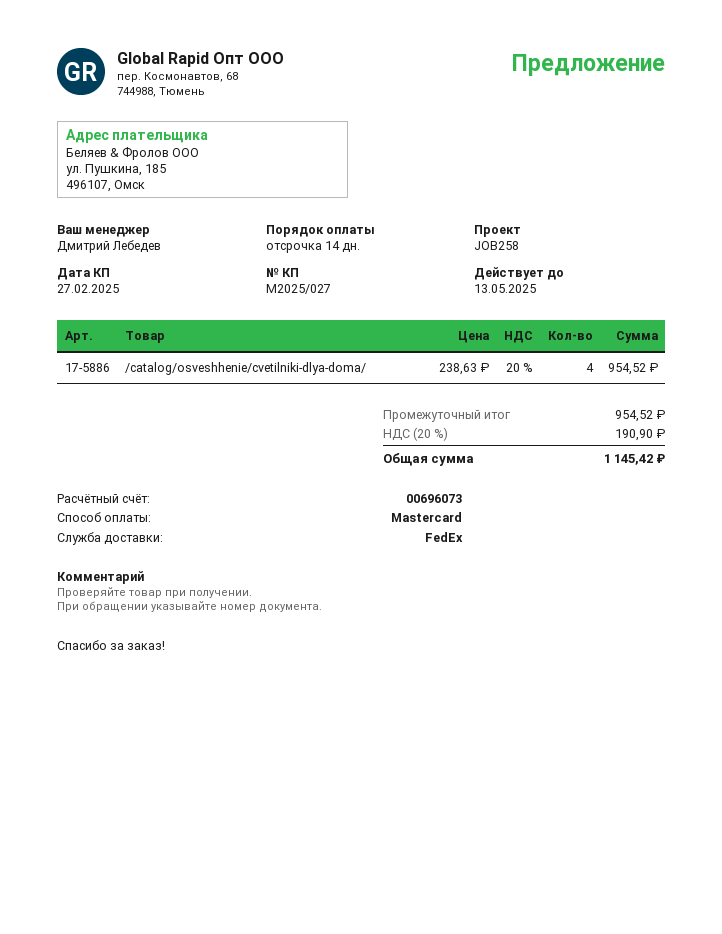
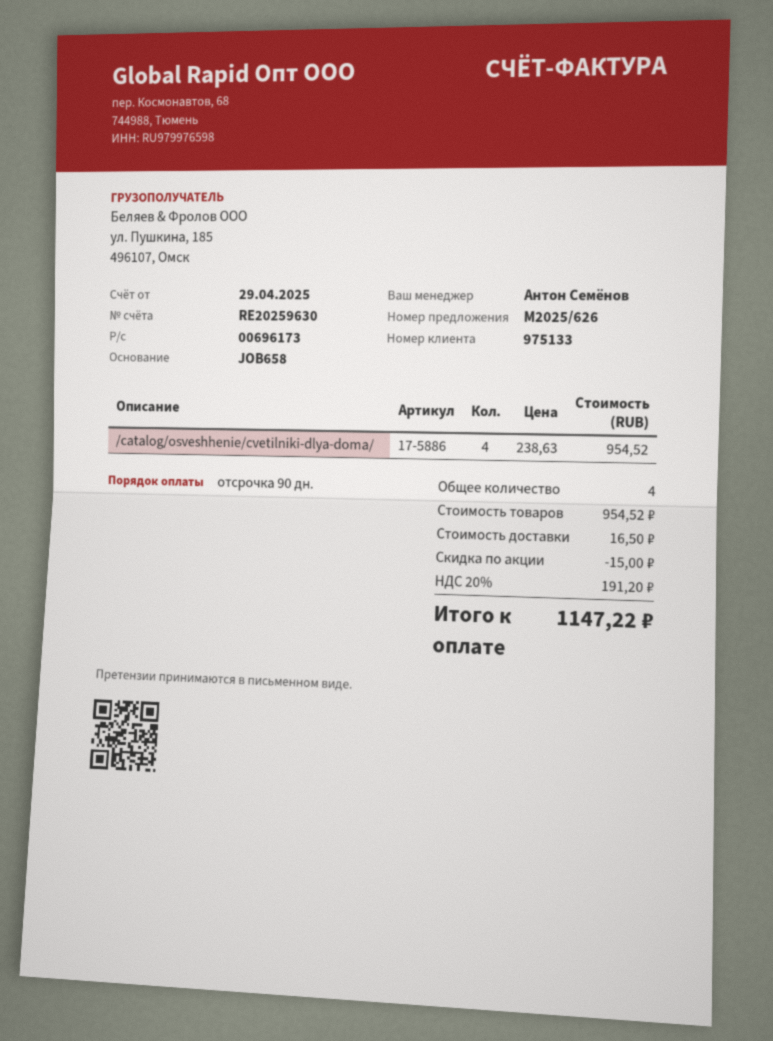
quote number: M2025/027 -> M2025/626
payment terms: 14 days -> 90 days
reference: JOB258 -> JOB658
sales rep: Дмитрий Лебедев -> Антон Семёнов
bank account: 00696073 -> 00696173
discount: none -> 15.00
shipping: none -> 16.50
tax: 20% = 190.90 -> 20% = 191.20
total: 1145.42 -> 1147.22

